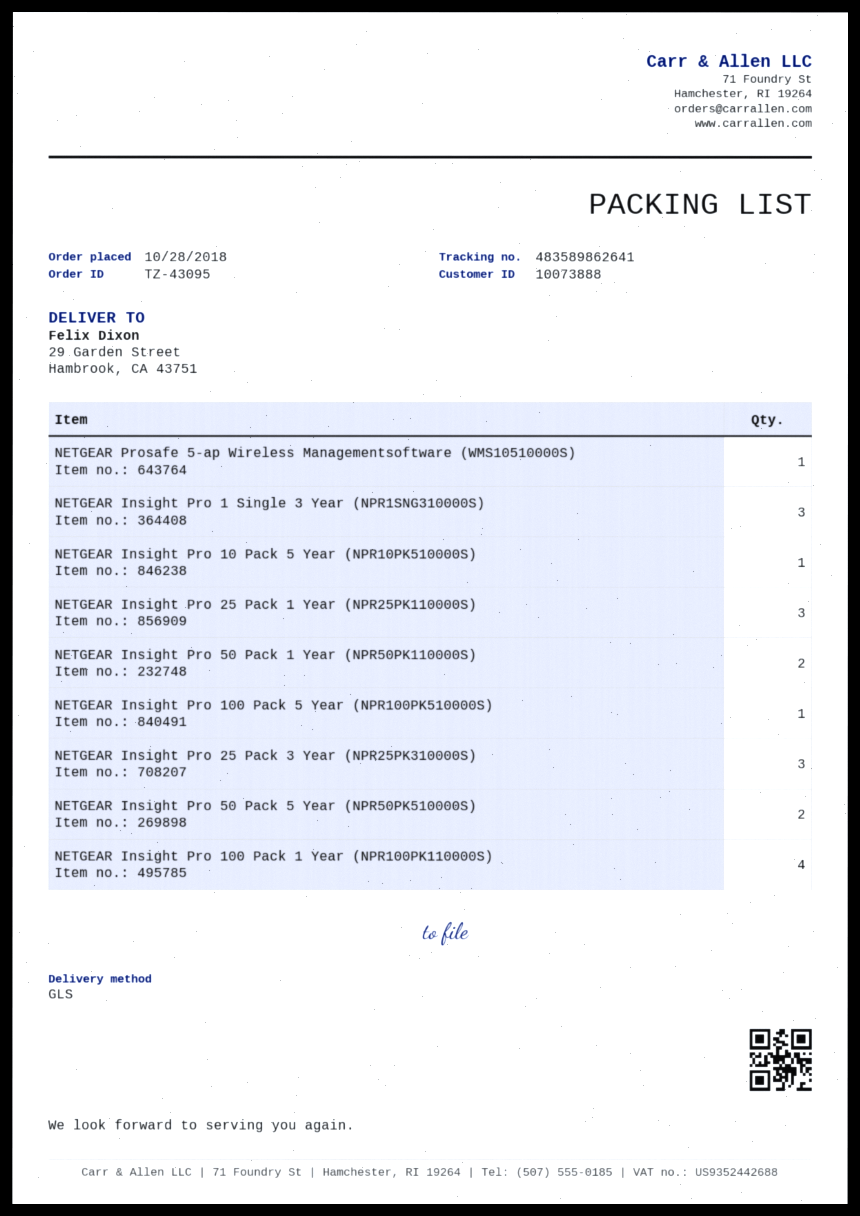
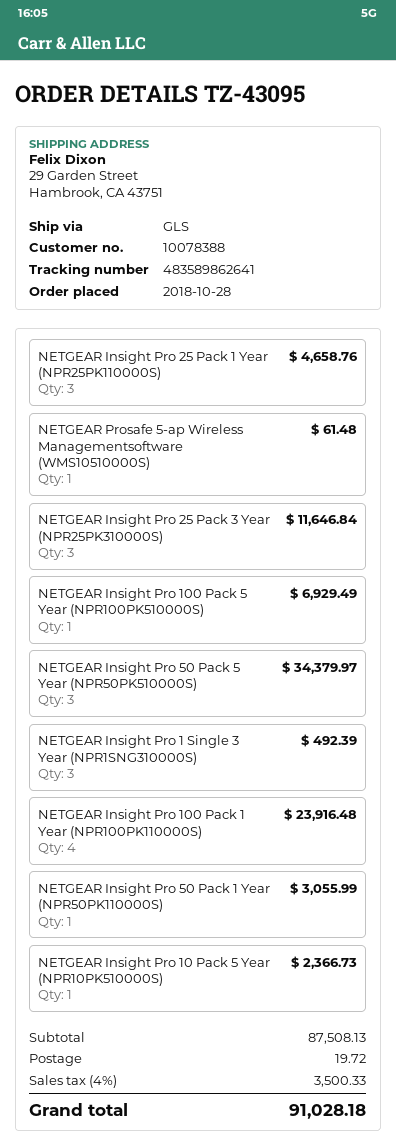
customer number: 10073888 -> 10078388
NETGEAR Insight Pro 50 Pack 1 Year (NPR50PK110000S): 2 -> 1
NETGEAR Insight Pro 50 Pack 5 Year (NPR50PK510000S): 2 -> 3

